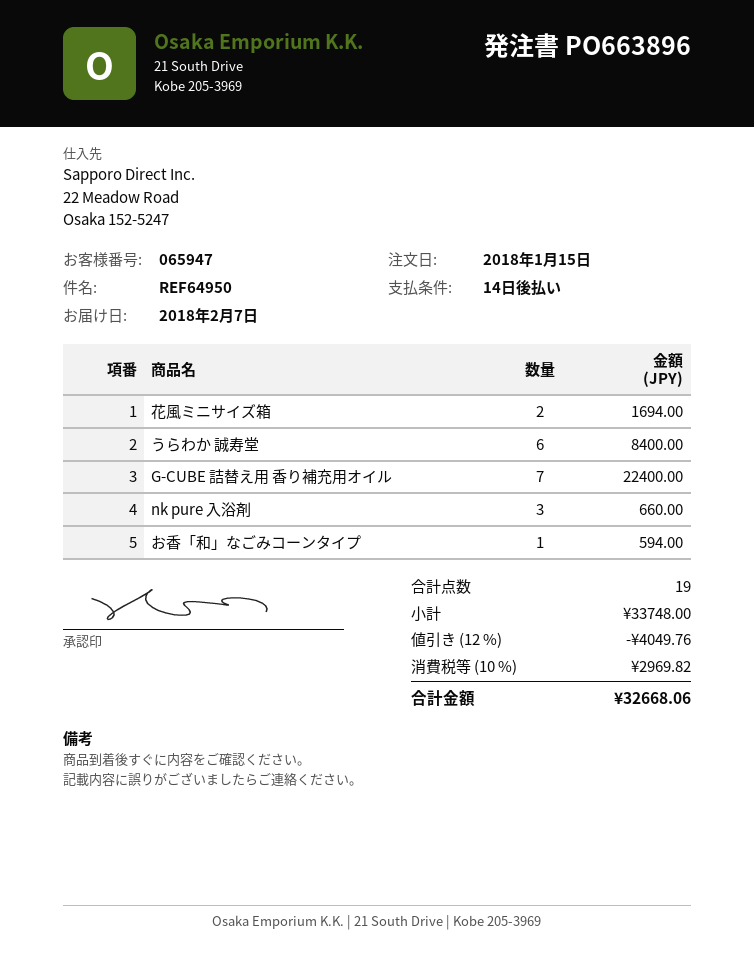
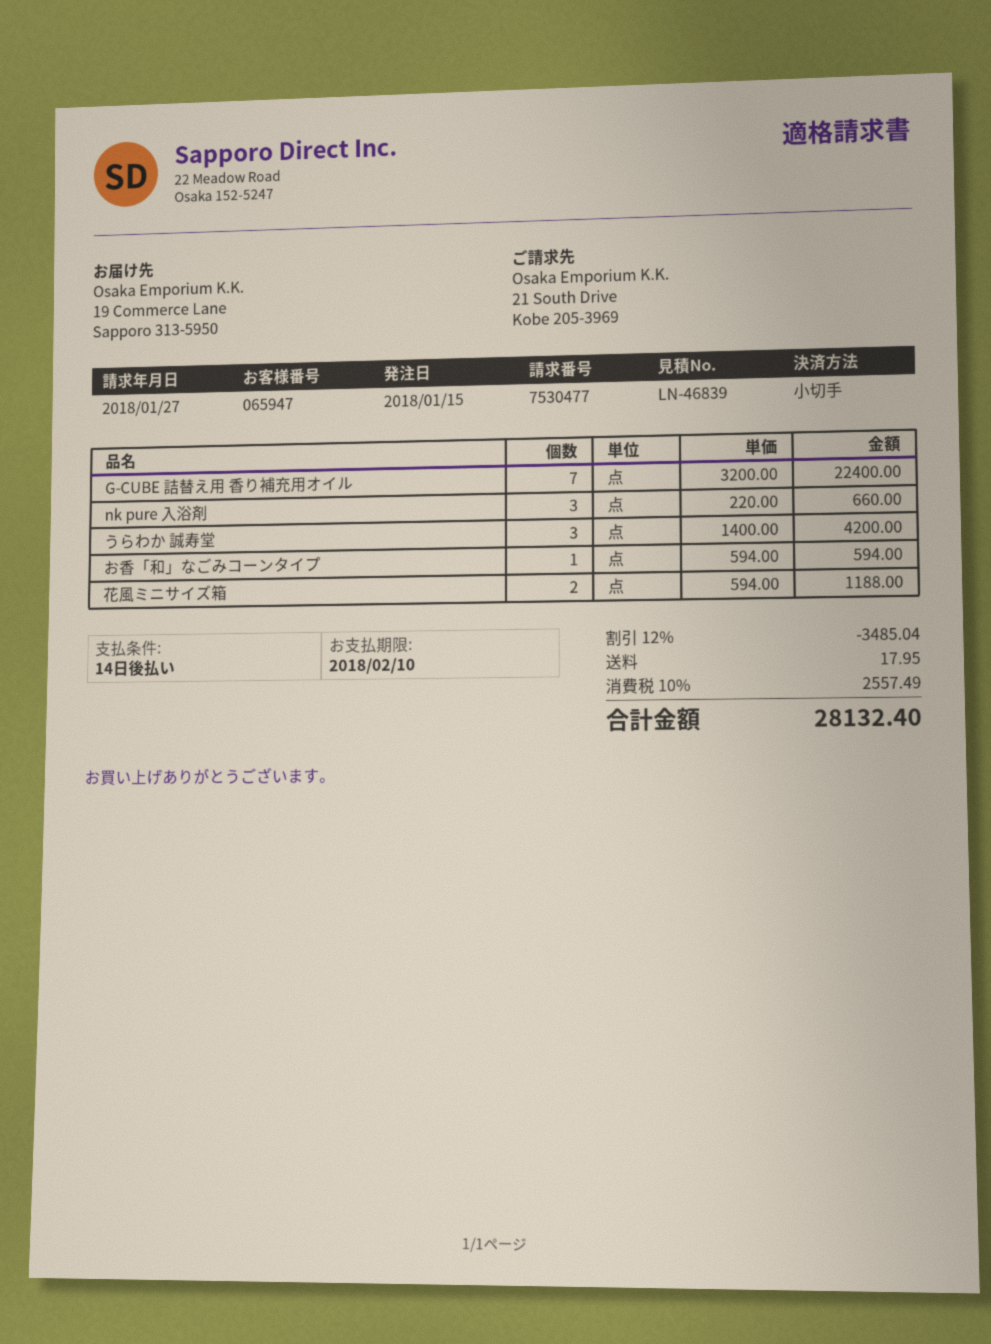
花風ミニサイズ箱: 2 for 1694.00 -> 2 for 1188.00
うらわか 誠寿堂: 6 for 8400.00 -> 3 for 4200.00
discount: 12% = 4049.76 -> 12% = 3485.04
shipping: none -> 17.95
tax: 10% = 2969.82 -> 10% = 2557.49
total: 32668.06 -> 28132.40

